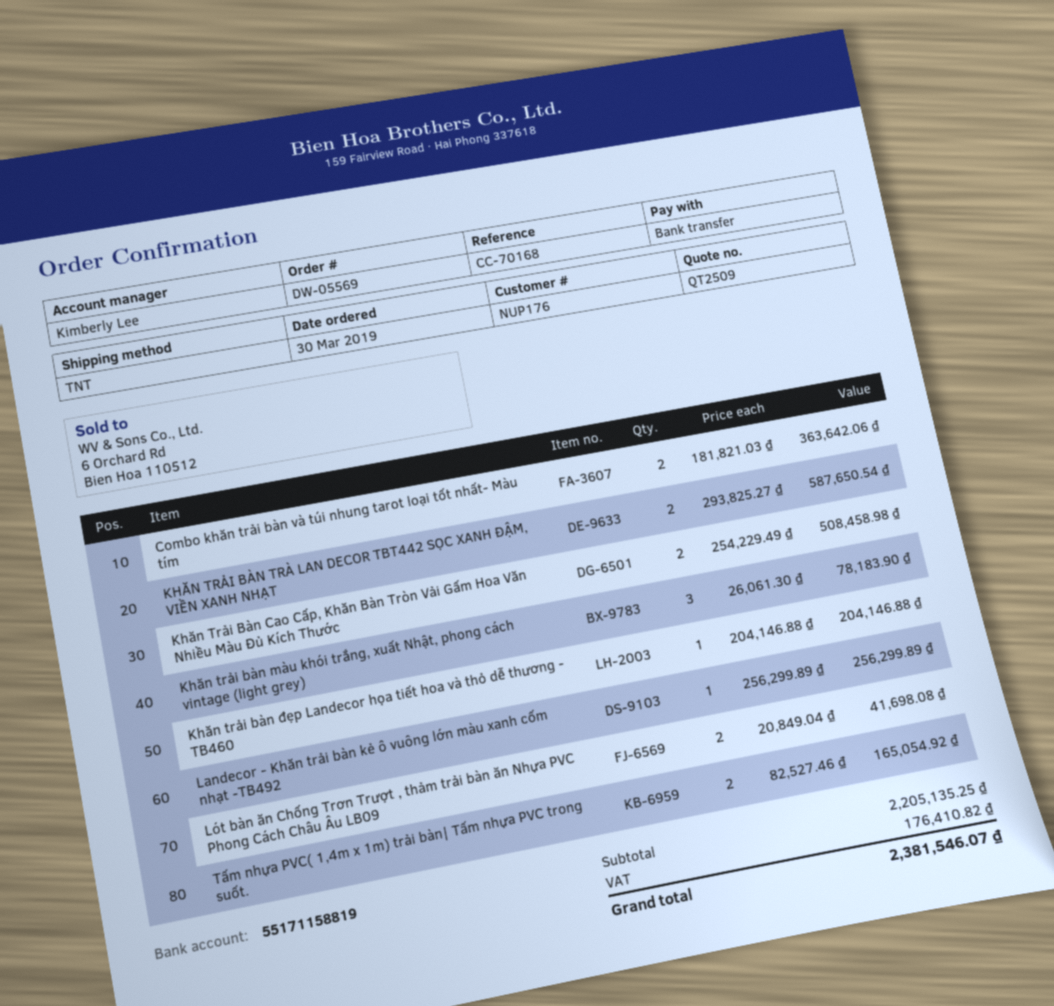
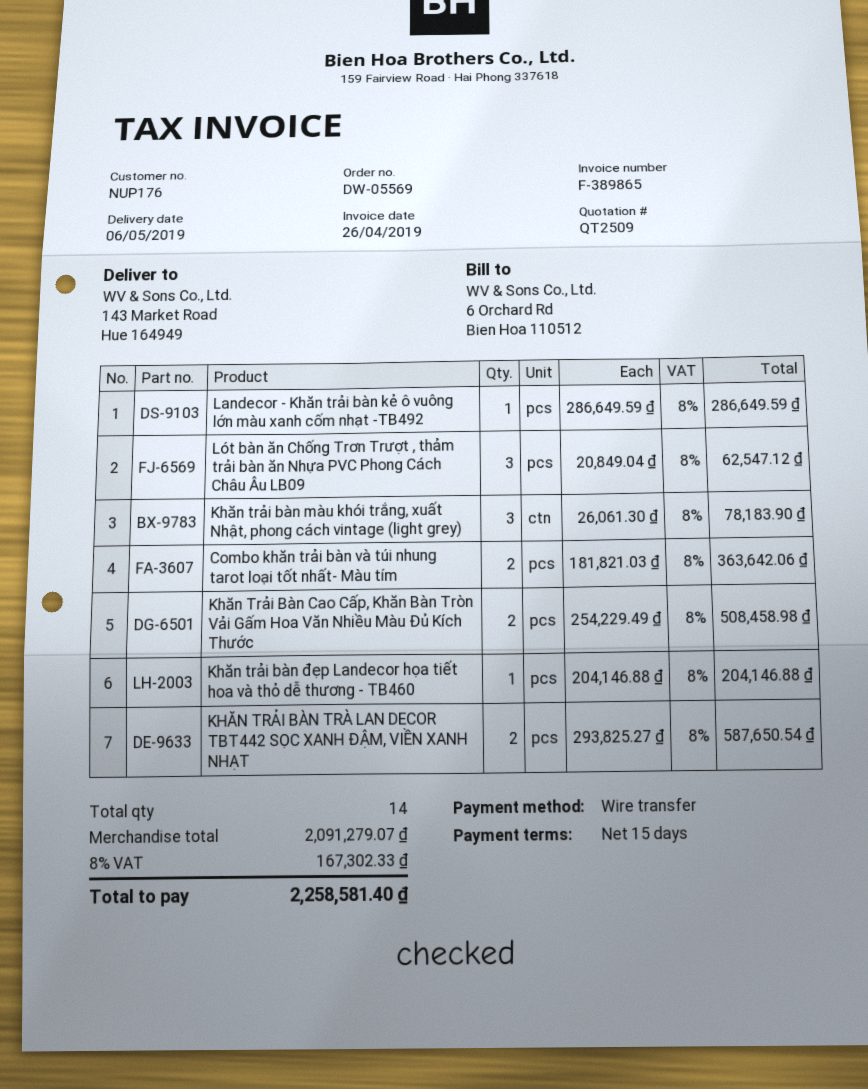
Landecor - Khăn trải bàn kẻ ô vuông lớn màu xanh cốm nhạt -TB492: 1 x 256299.89 = 256299.89 -> 1 x 286649.59 = 286649.59
Lót bàn ăn Chống Trơn Trượt , thảm trải bàn ăn Nhựa PVC Phong Cách Châu Âu LB09: 2 x 20849.04 = 41698.08 -> 3 x 20849.04 = 62547.12
Tấm nhựa PVC( 1,4m x 1m) trải bàn| Tấm nhựa PVC trong suốt.: 2 x 82527.46 = 165054.92 -> none
subtotal: 2205135.25 -> 2091279.07
tax: 176410.82 -> 167302.33
total: 2381546.07 -> 2258581.40

